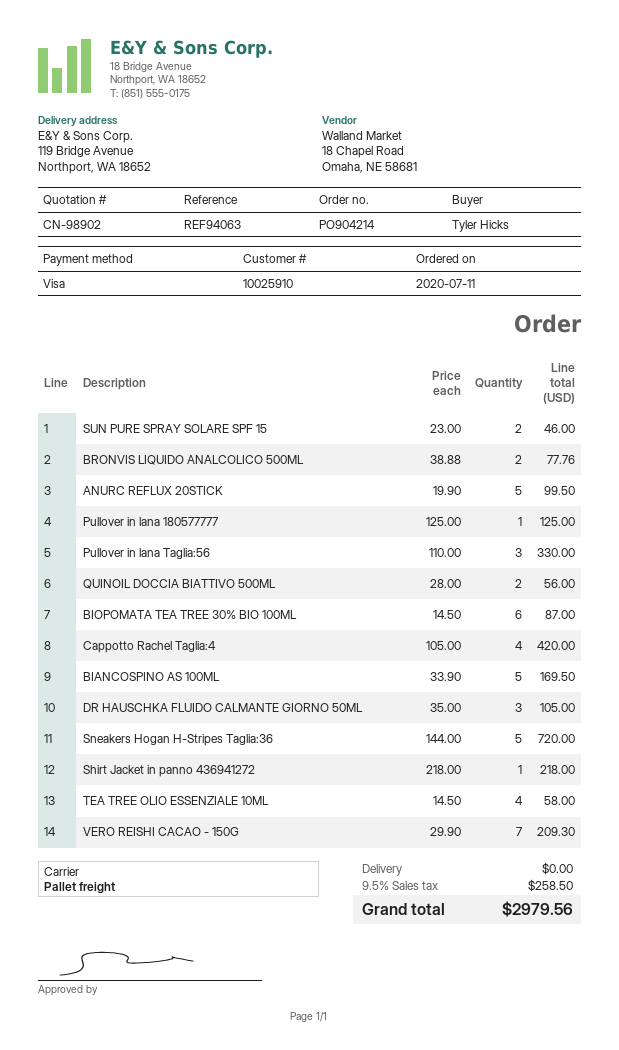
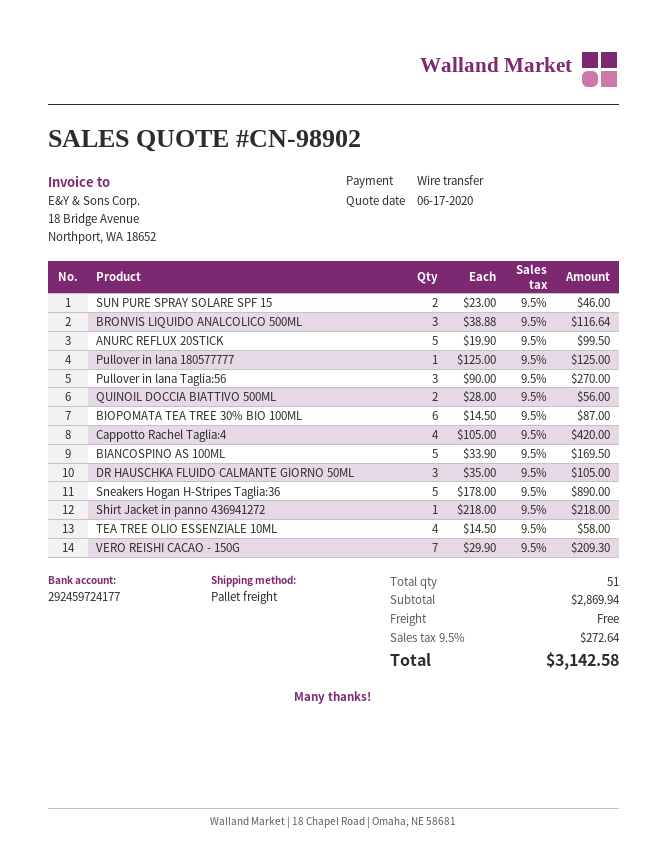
payment method: Visa -> bank transfer
BRONVIS LIQUIDO ANALCOLICO 500ML: 2 x 38.88 = 77.76 -> 3 x 38.88 = 116.64
Pullover in lana Taglia:56: 3 x 110.00 = 330.00 -> 3 x 90.00 = 270.00
Sneakers Hogan H-Stripes Taglia:36: 5 x 144.00 = 720.00 -> 5 x 178.00 = 890.00
tax: 9.5% = 258.50 -> 9.5% = 272.64
total: 2979.56 -> 3142.58

